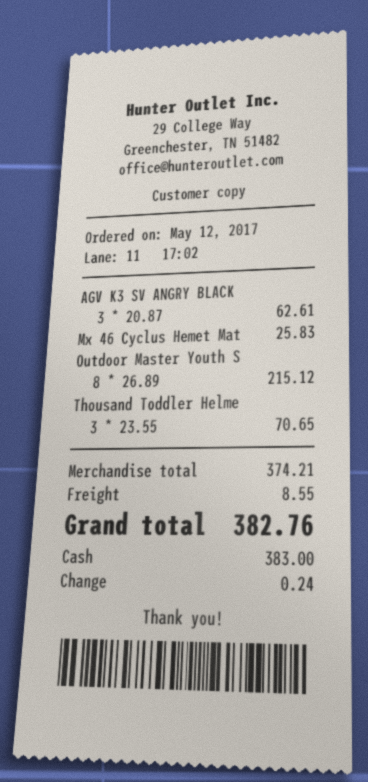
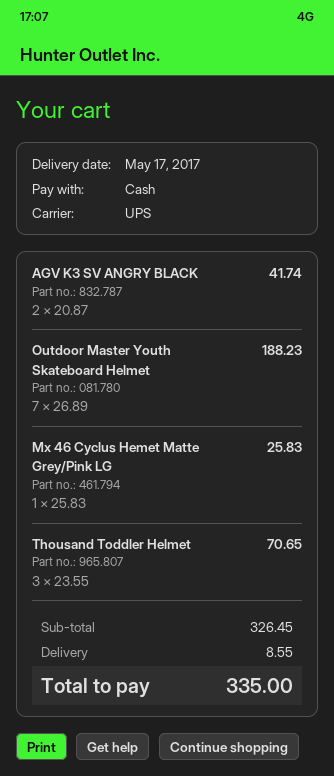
AGV K3 SV ANGRY BLACK: 3 x 20.87 = 62.61 -> 2 x 20.87 = 41.74
Outdoor Master Youth S: 8 x 26.89 = 215.12 -> 7 x 26.89 = 188.23
subtotal: 374.21 -> 326.45
total: 382.76 -> 335.00

